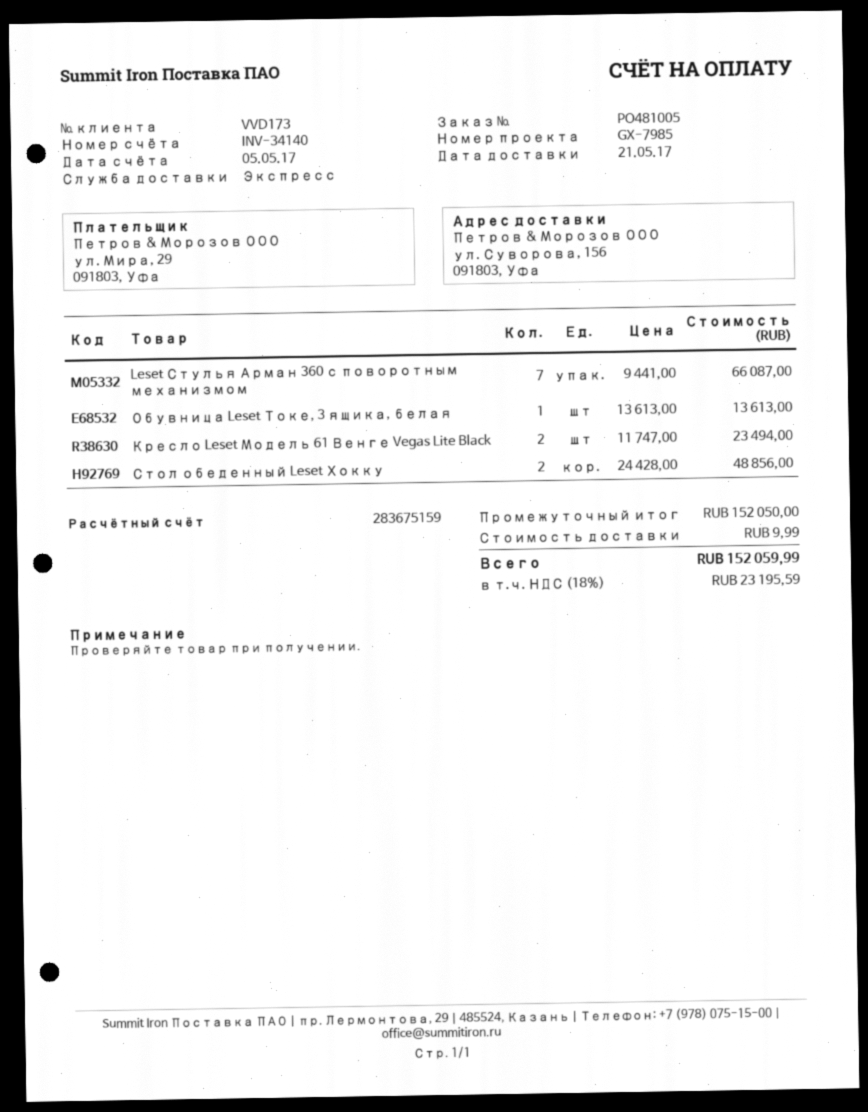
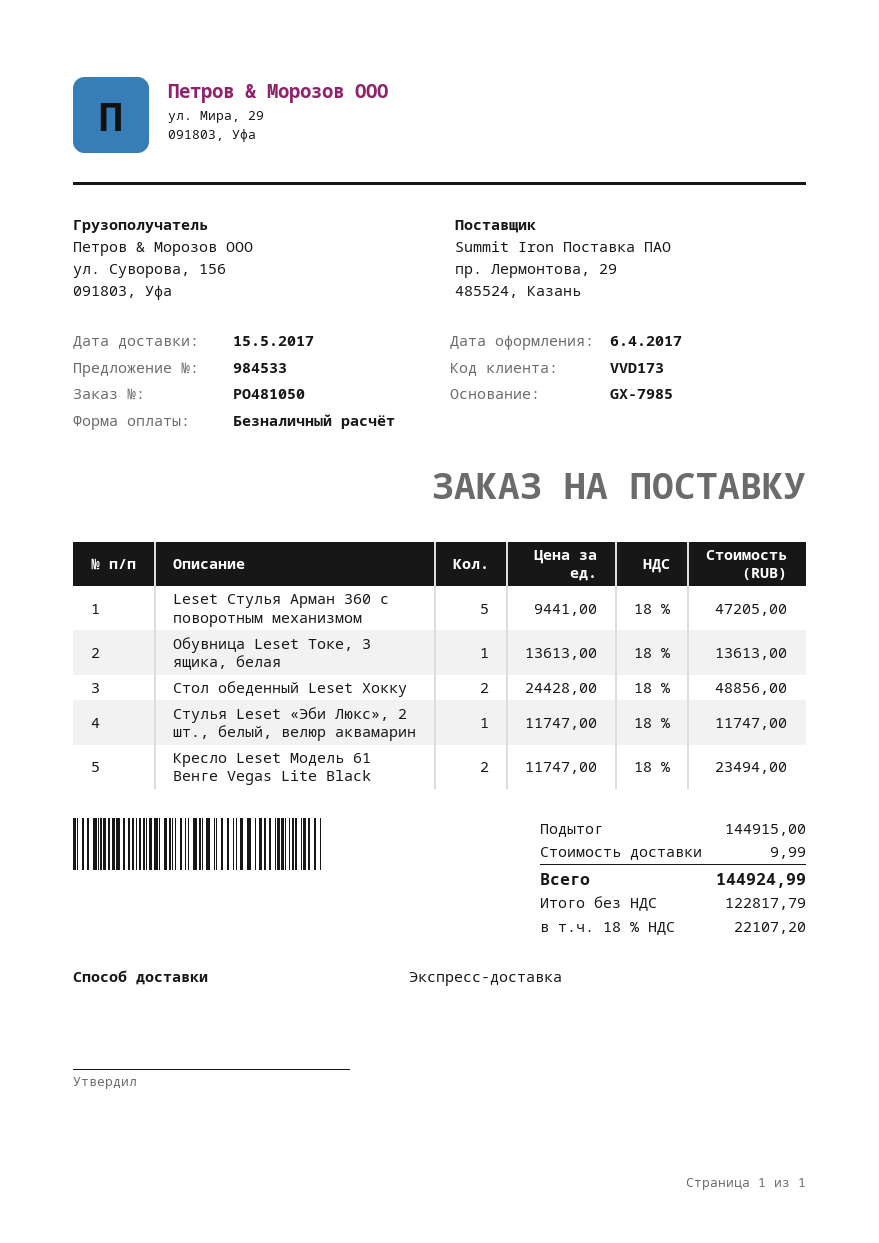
order number: PO481005 -> PO481050
delivery date: 2017-05-21 -> 2017-05-15
Leset Стулья Арман 360 с поворотным механизмом: 7 x 9441.00 = 66087.00 -> 5 x 9441.00 = 47205.00
Стулья Leset «Эби Люкс», 2 шт., белый, велюр аквамарин: none -> 1 x 11747.00 = 11747.00
subtotal: 152050.00 -> 144915.00
tax: 18% = 23195.59 -> 18% = 22107.20
total: 152059.99 -> 144924.99

